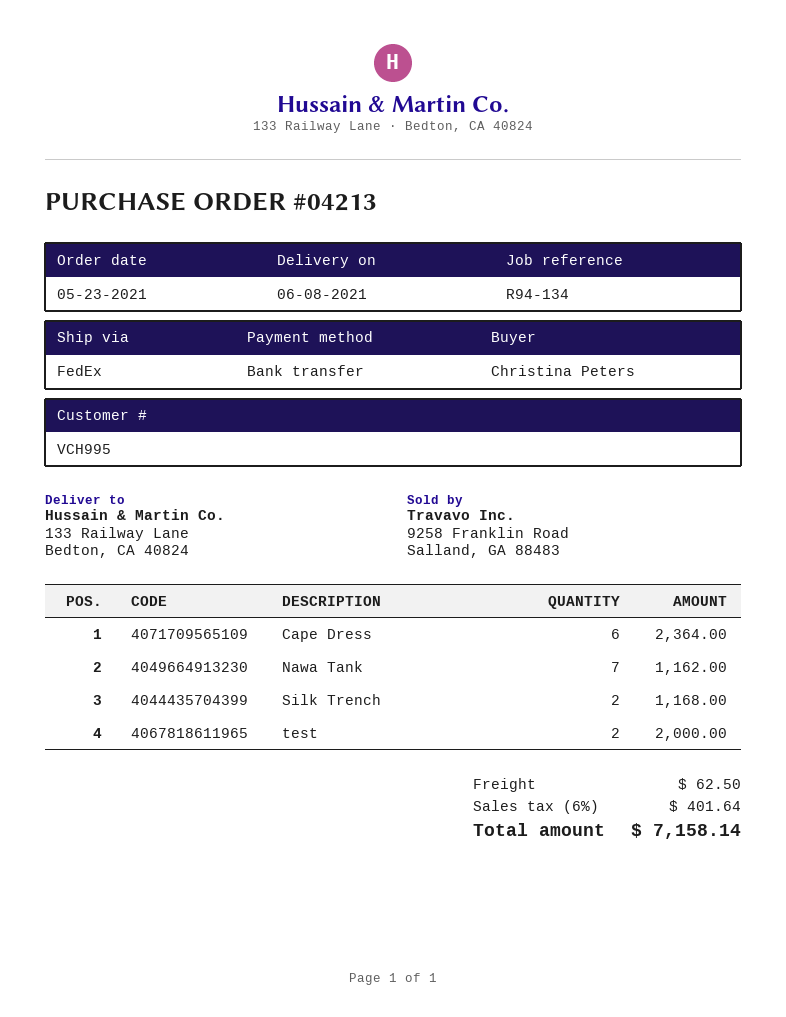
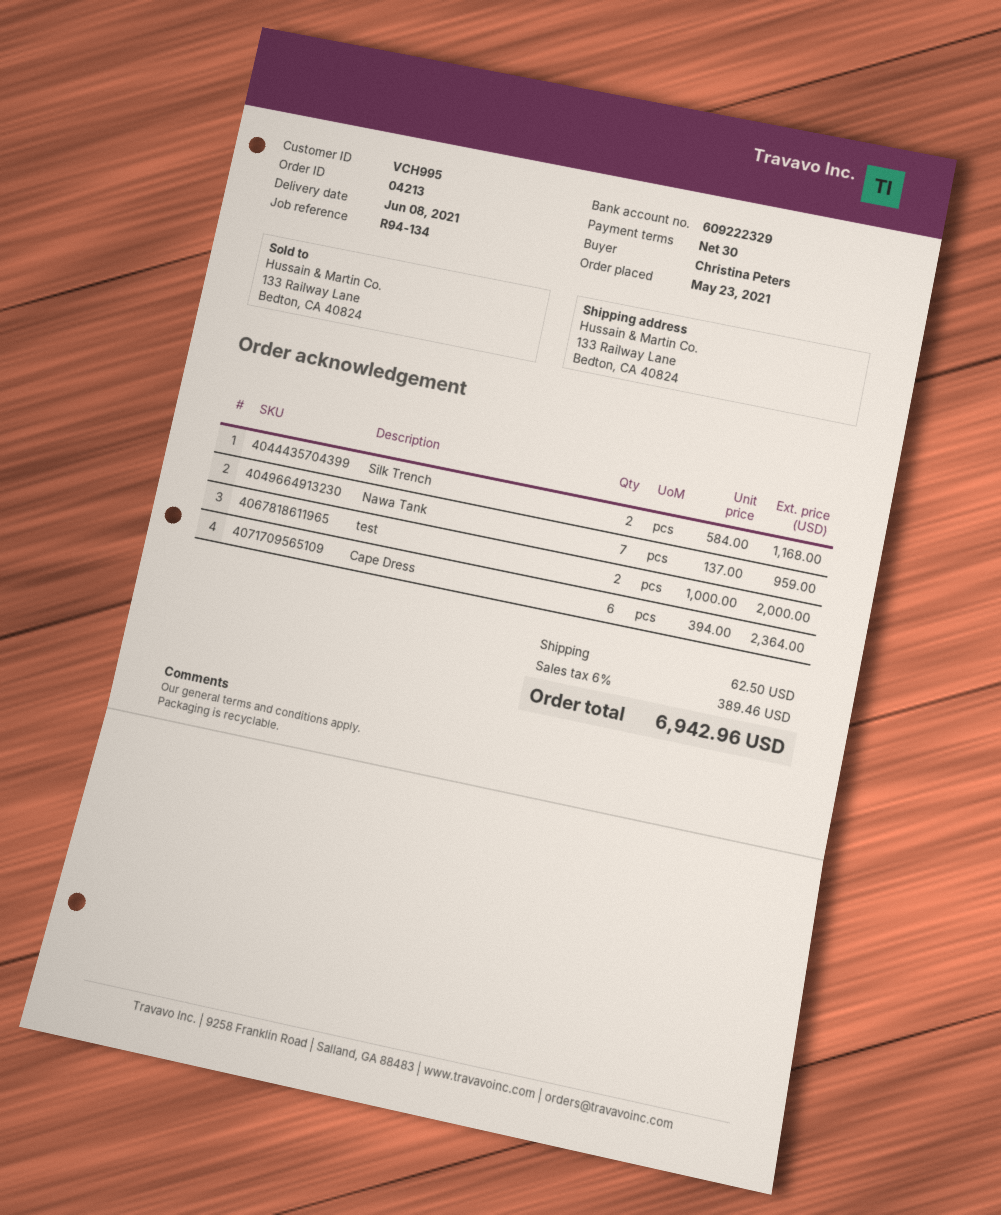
Nawa Tank: 7 for 1162.00 -> 7 for 959.00
tax: 6% = 401.64 -> 6% = 389.46
total: 7158.14 -> 6942.96

